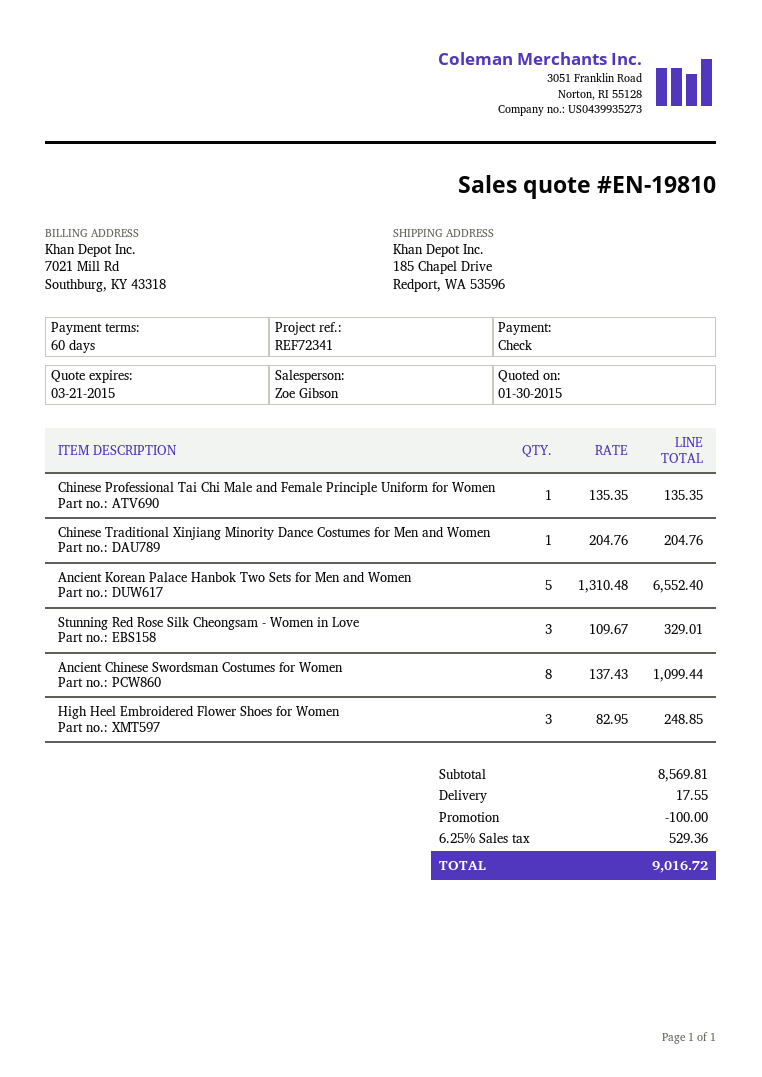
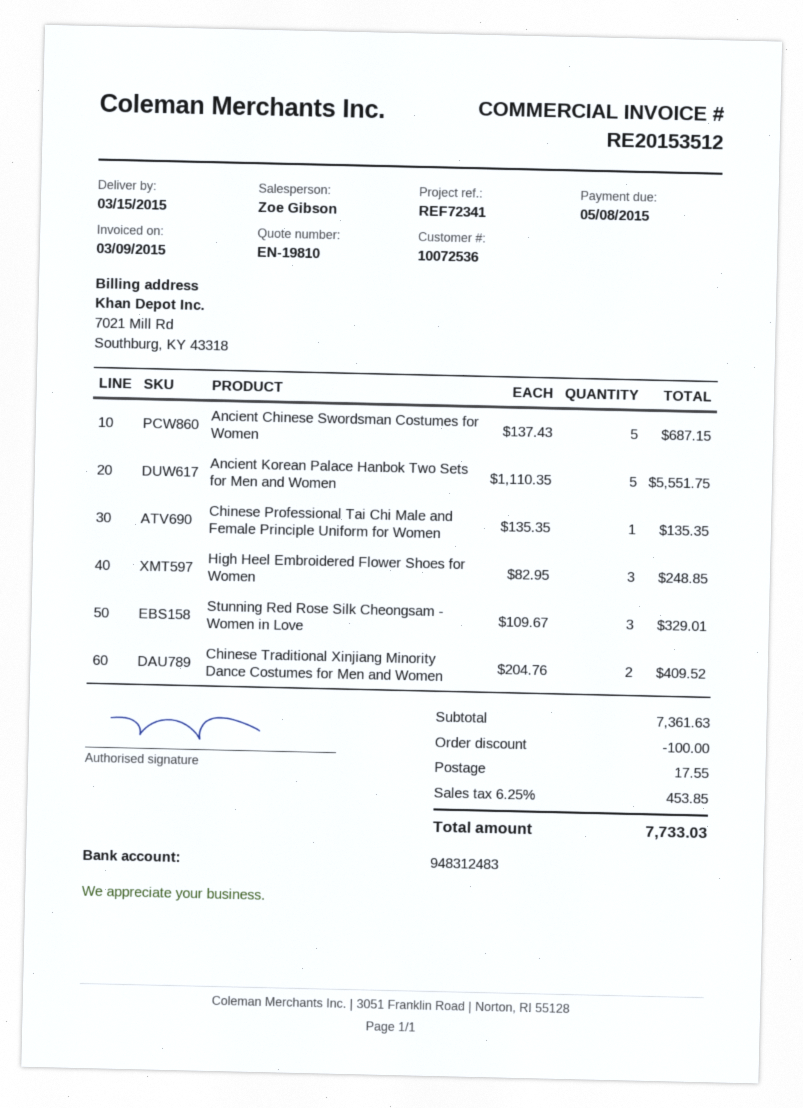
Chinese Traditional Xinjiang Minority Dance Costumes for Men and Women: 1 x 204.76 = 204.76 -> 2 x 204.76 = 409.52
Ancient Korean Palace Hanbok Two Sets for Men and Women: 5 x 1310.48 = 6552.40 -> 5 x 1110.35 = 5551.75
Ancient Chinese Swordsman Costumes for Women: 8 x 137.43 = 1099.44 -> 5 x 137.43 = 687.15
subtotal: 8569.81 -> 7361.63
tax: 6.25% = 529.36 -> 6.25% = 453.85
total: 9016.72 -> 7733.03

